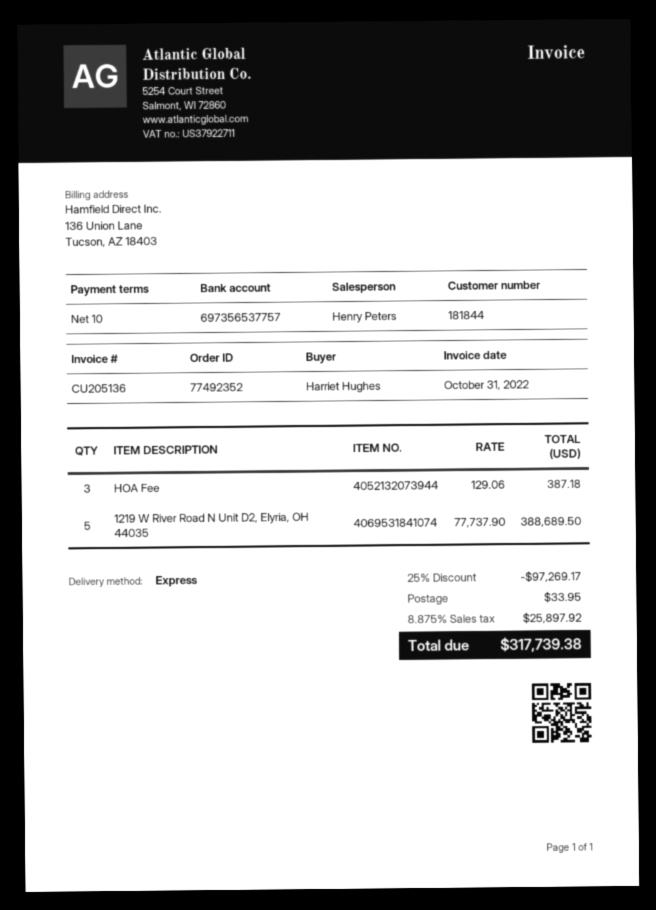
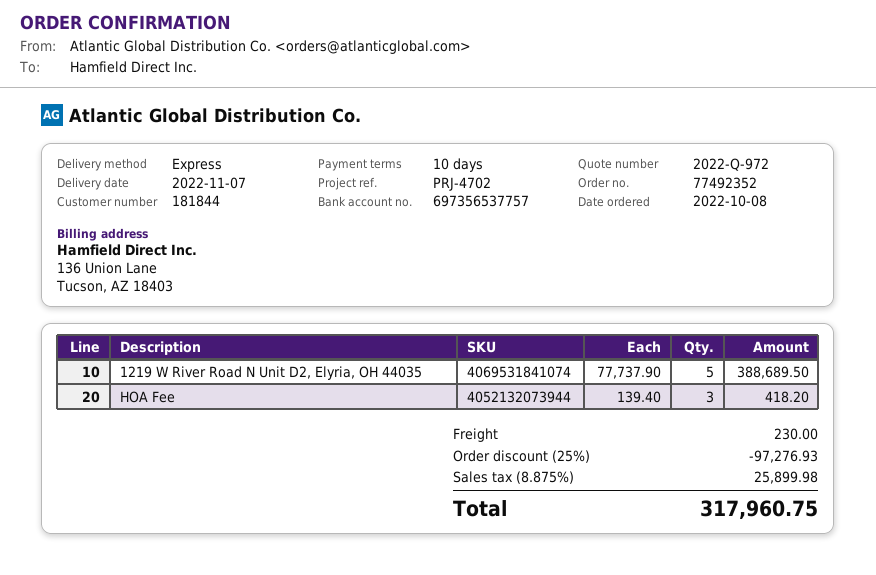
HOA Fee: 3 x 129.06 = 387.18 -> 3 x 139.40 = 418.20
discount: 25% = 97269.17 -> 25% = 97276.93
shipping: 33.95 -> 230.00
tax: 8.875% = 25897.92 -> 8.875% = 25899.98
total: 317739.38 -> 317960.75

